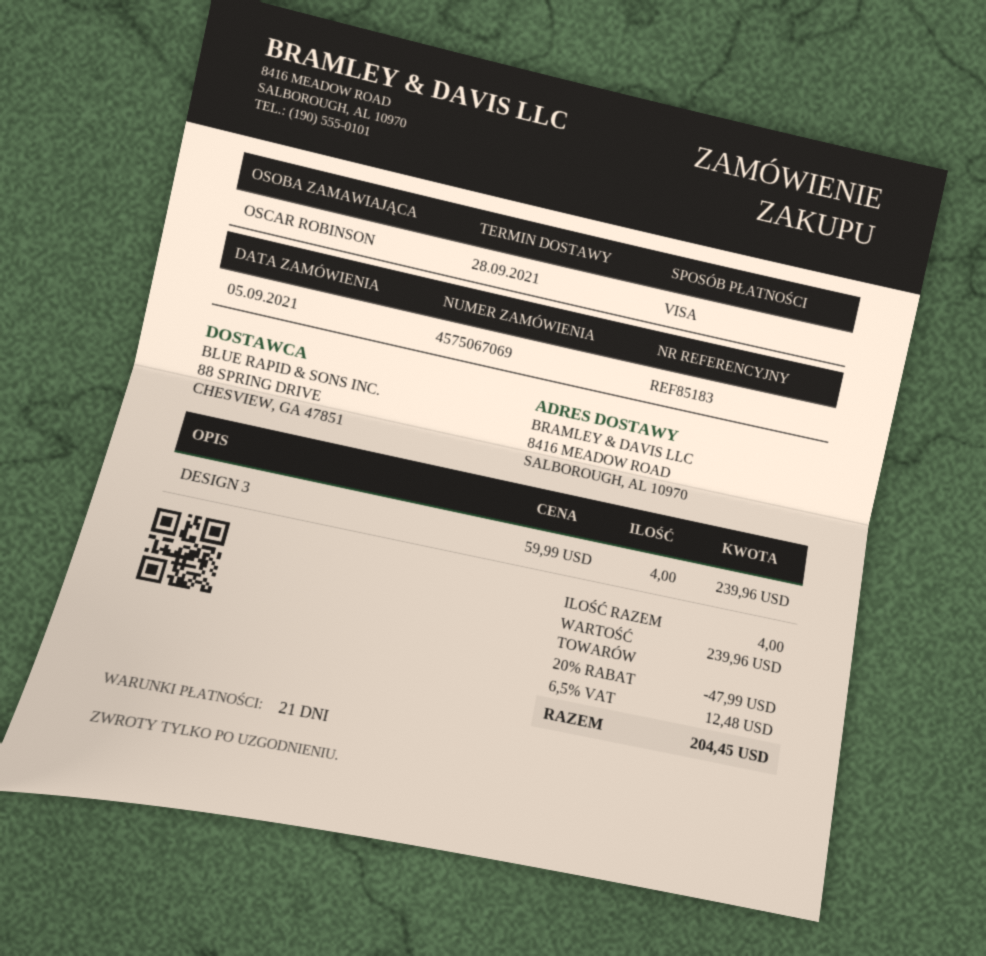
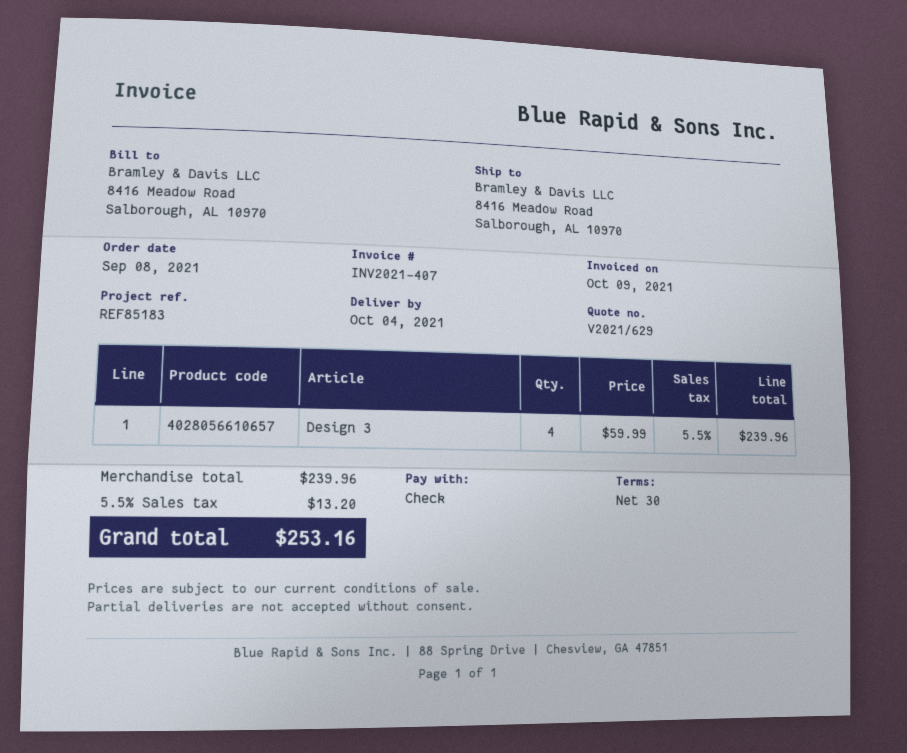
order date: 2021-09-05 -> 2021-09-08
delivery date: 2021-09-28 -> 2021-10-04
payment terms: 21 days -> 30 days
payment method: Visa -> cheque
discount: 20% = 47.99 -> none
tax: 6.5% = 12.48 -> 5.5% = 13.20
total: 204.45 -> 253.16

